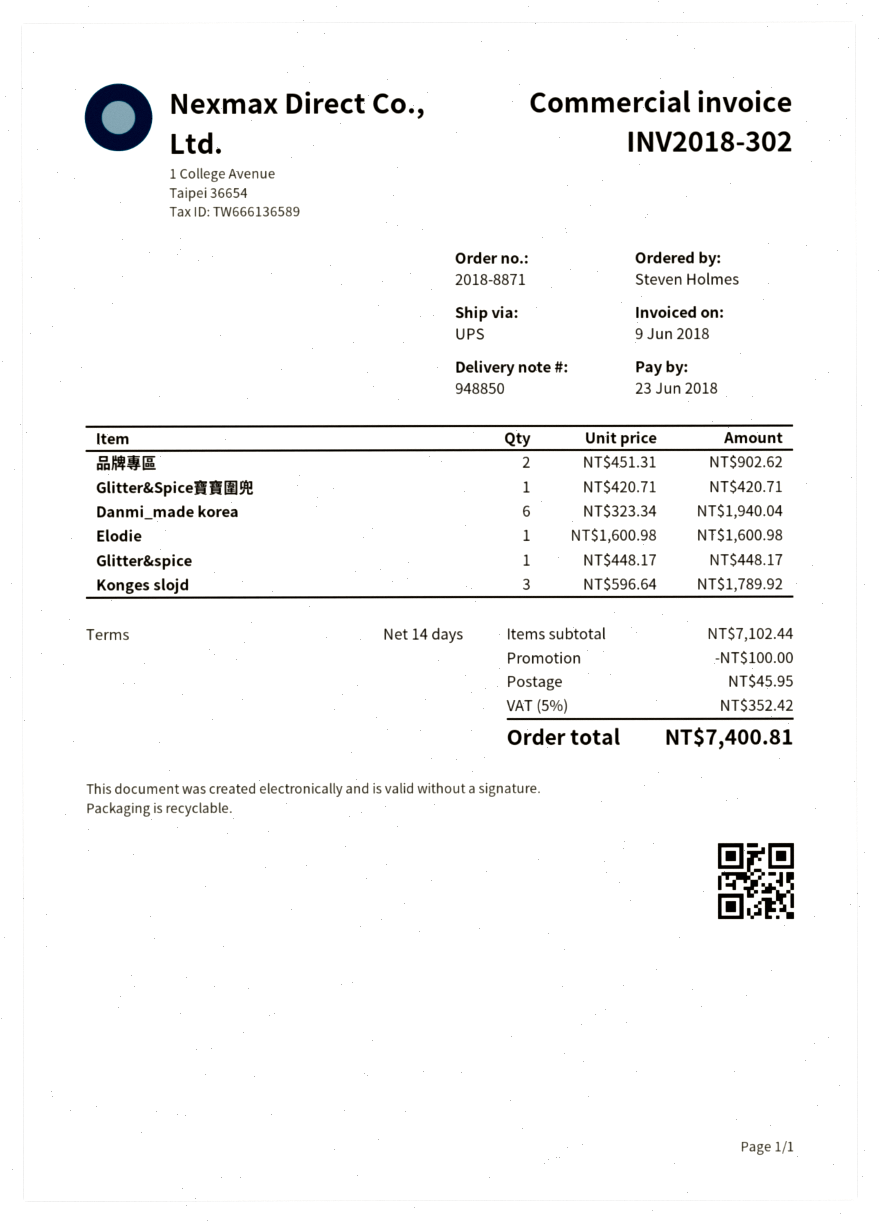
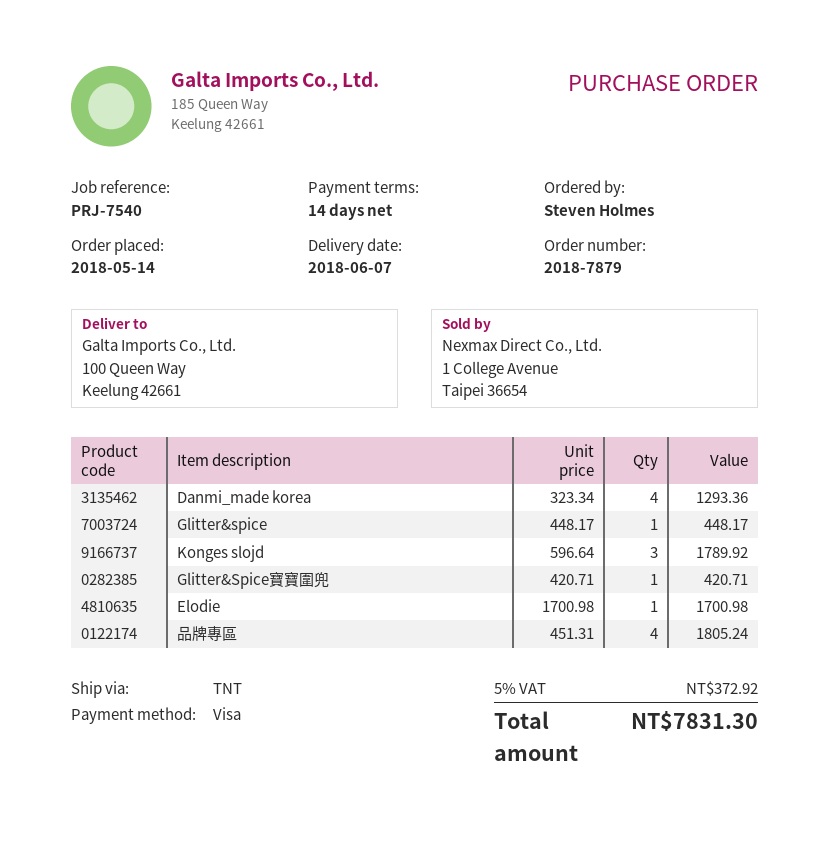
order number: 2018-8871 -> 2018-7879
shipping method: UPS -> TNT
品牌專區: 2 x 451.31 = 902.62 -> 4 x 451.31 = 1805.24
Danmi_made korea: 6 x 323.34 = 1940.04 -> 4 x 323.34 = 1293.36
Elodie: 1 x 1600.98 = 1600.98 -> 1 x 1700.98 = 1700.98
discount: 100.00 -> none
shipping: 45.95 -> none
tax: 5% = 352.42 -> 5% = 372.92
total: 7400.81 -> 7831.30

